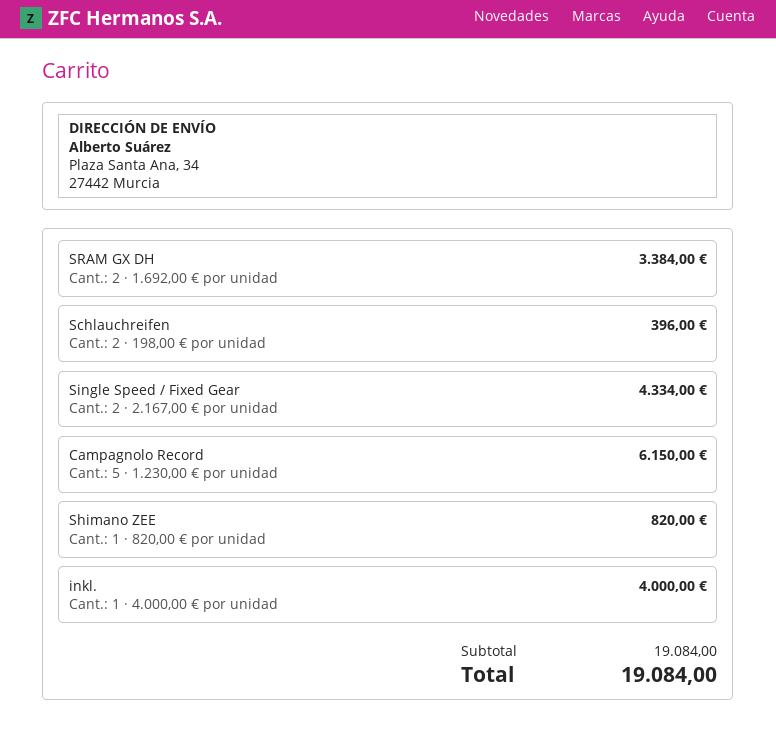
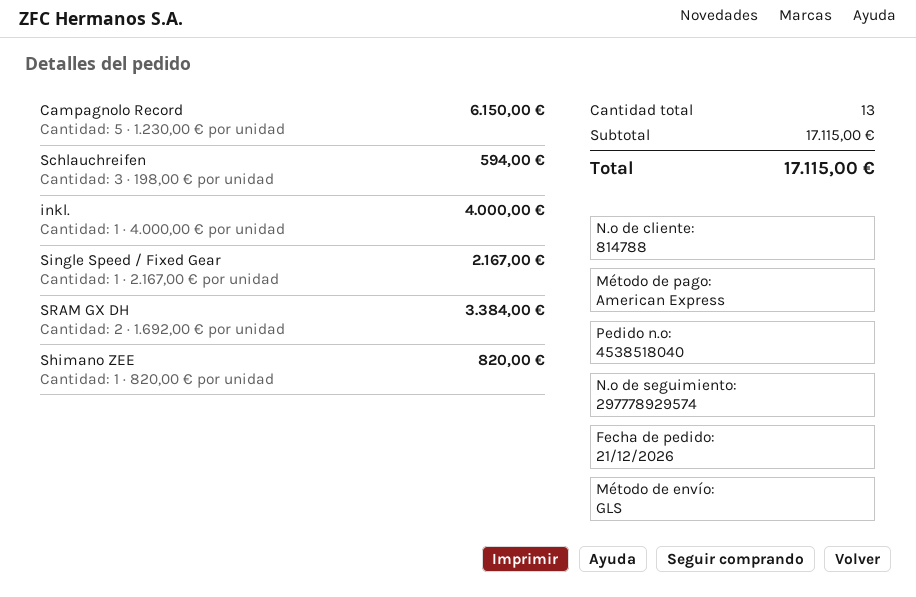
Schlauchreifen: 2 x 198.00 = 396.00 -> 3 x 198.00 = 594.00
Single Speed / Fixed Gear: 2 x 2167.00 = 4334.00 -> 1 x 2167.00 = 2167.00
subtotal: 19084.00 -> 17115.00
total: 19084.00 -> 17115.00

